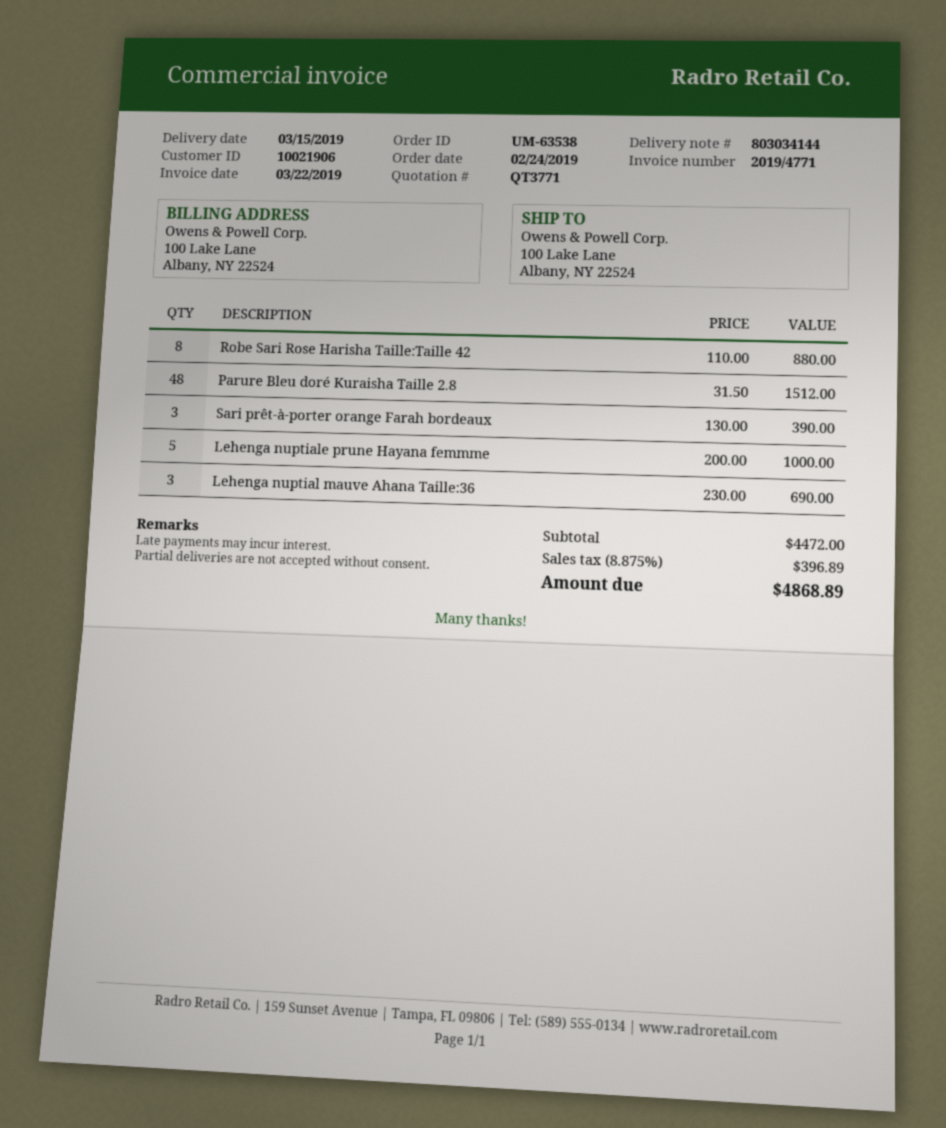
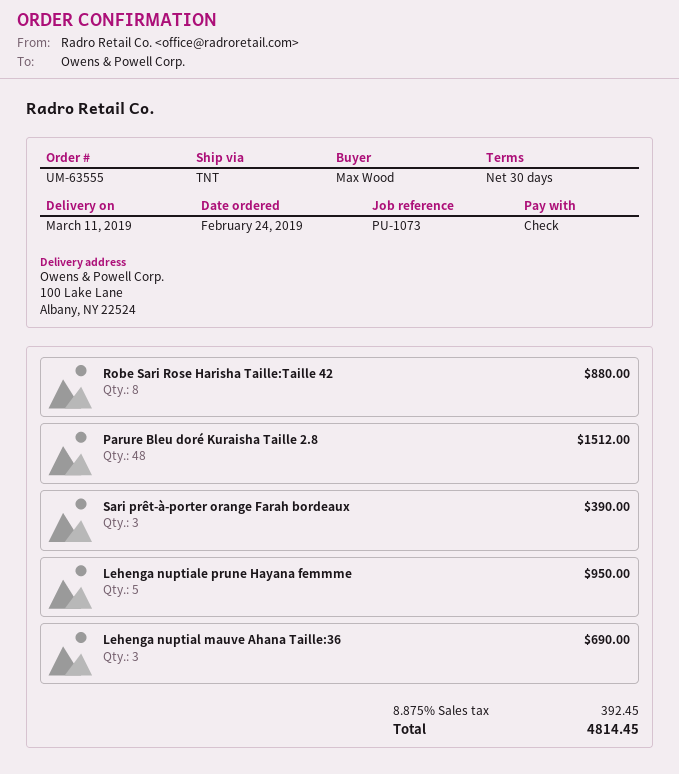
order number: UM-63538 -> UM-63555
delivery date: 2019-03-15 -> 2019-03-11
Lehenga nuptiale prune Hayana femmme: 5 for 1000.00 -> 5 for 950.00
tax: 8.875% = 396.89 -> 8.875% = 392.45
total: 4868.89 -> 4814.45

